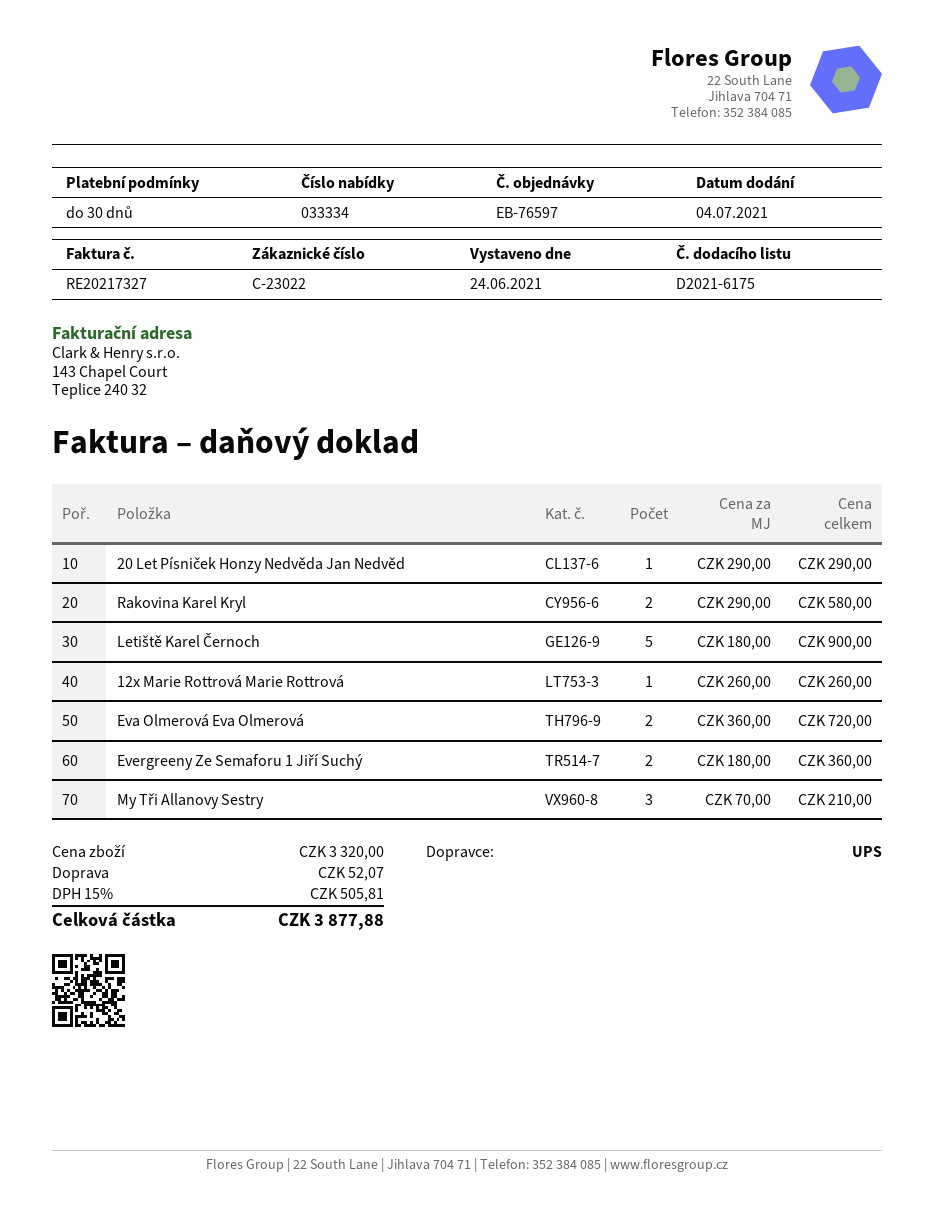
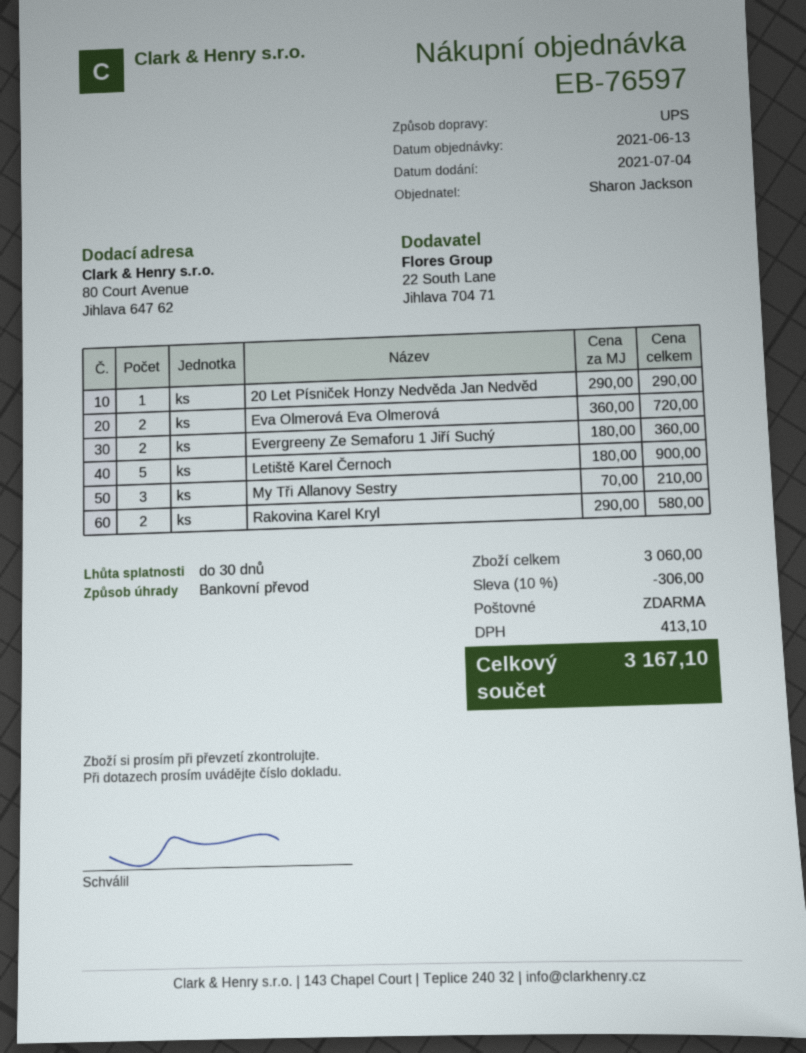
12x Marie Rottrová Marie Rottrová: 1 x 260.00 = 260.00 -> none
subtotal: 3320.00 -> 3060.00
discount: none -> 10% = 306.00
shipping: 52.07 -> 0.00
tax: 505.81 -> 413.10
total: 3877.88 -> 3167.10

